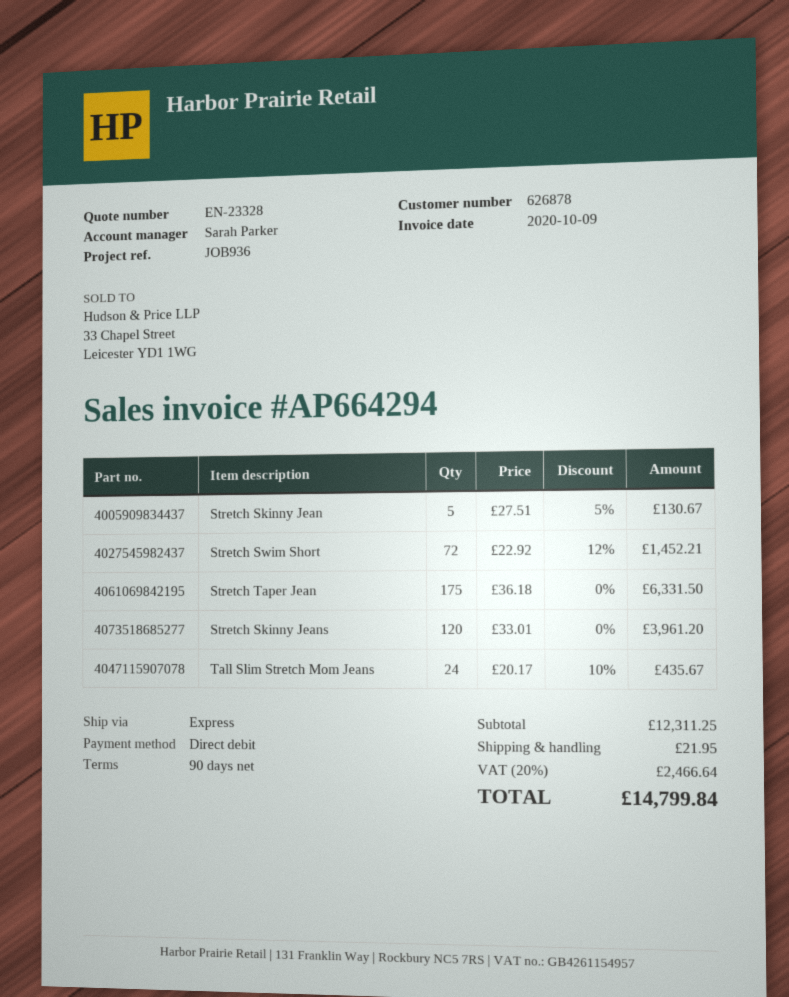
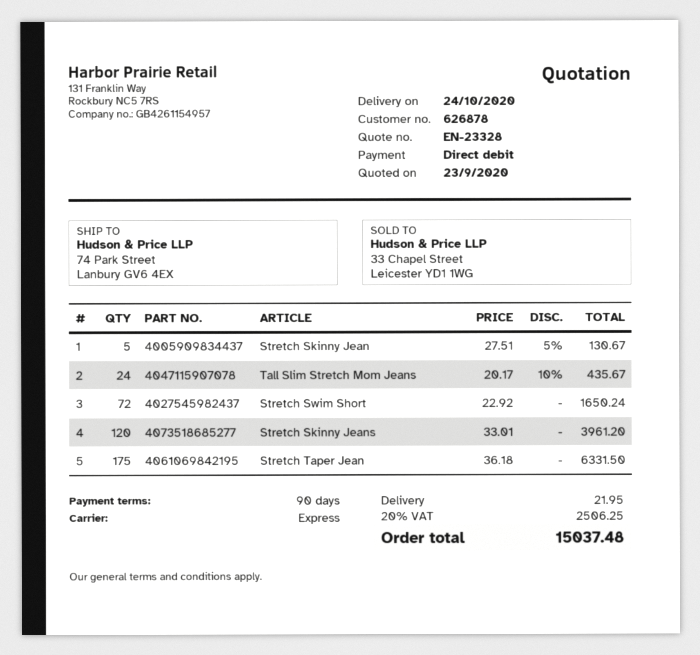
Stretch Swim Short: 72 x 22.92 - 12% = 1452.21 -> 72 x 22.92 = 1650.24
tax: 20% = 2466.64 -> 20% = 2506.25
total: 14799.84 -> 15037.48

